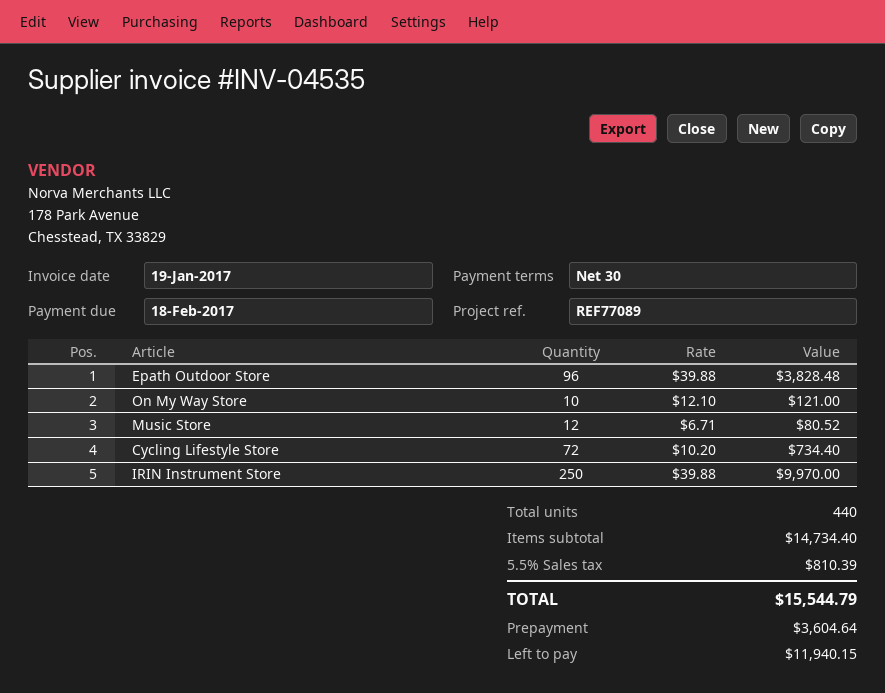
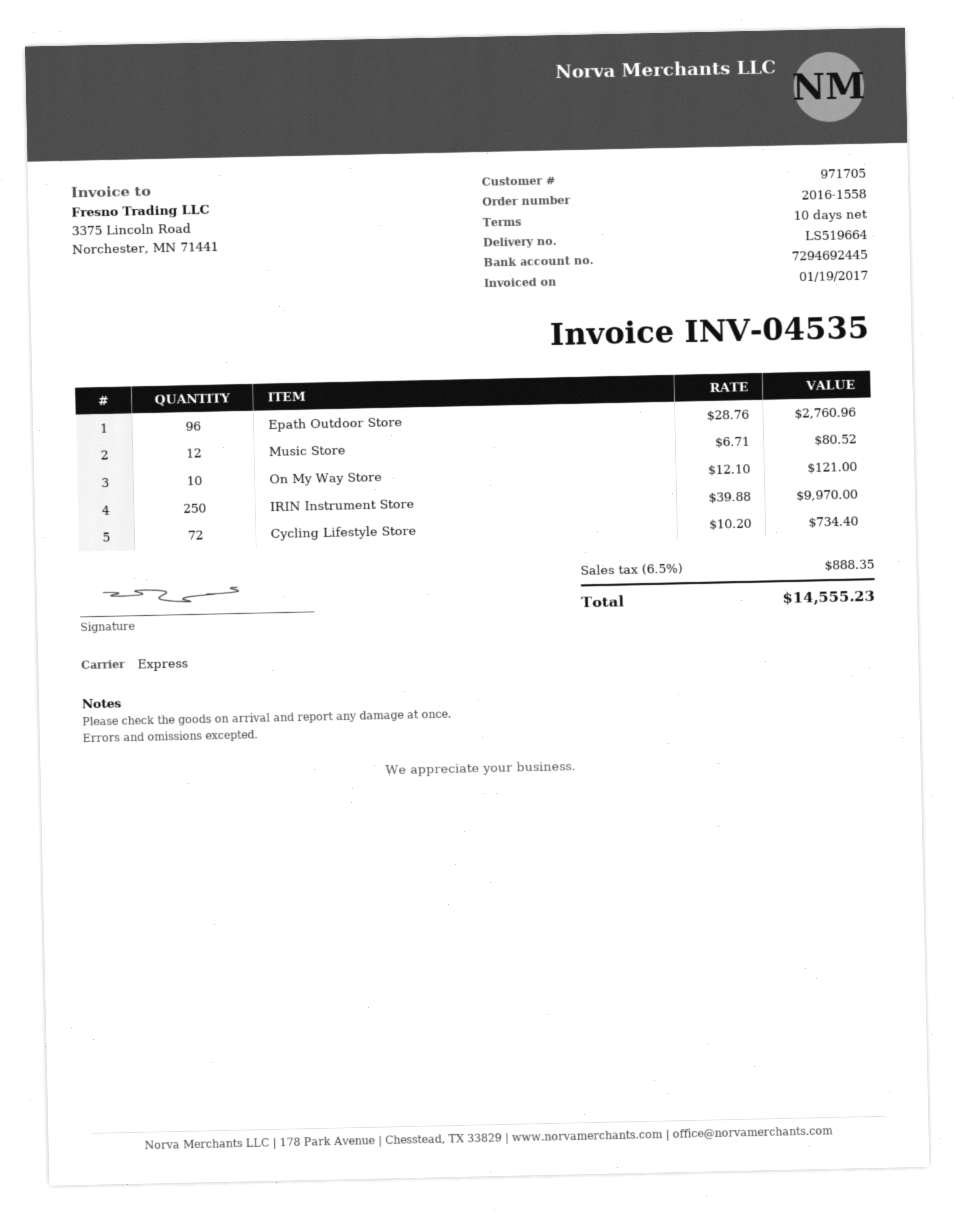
payment terms: 30 days -> 10 days
Epath Outdoor Store: 96 x 39.88 = 3828.48 -> 96 x 28.76 = 2760.96
tax: 5.5% = 810.39 -> 6.5% = 888.35
total: 15544.79 -> 14555.23

